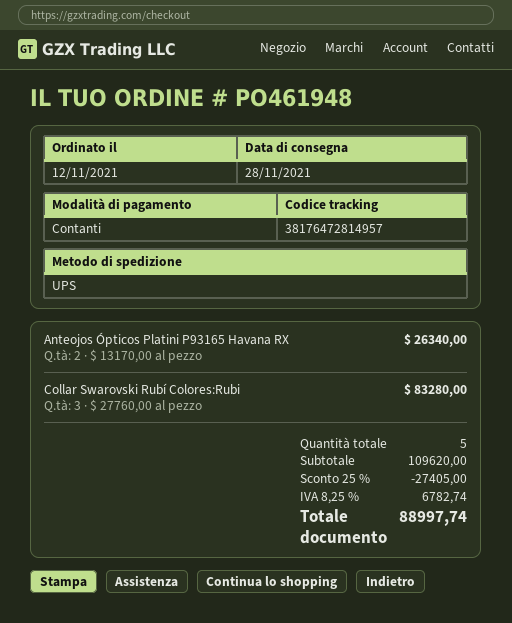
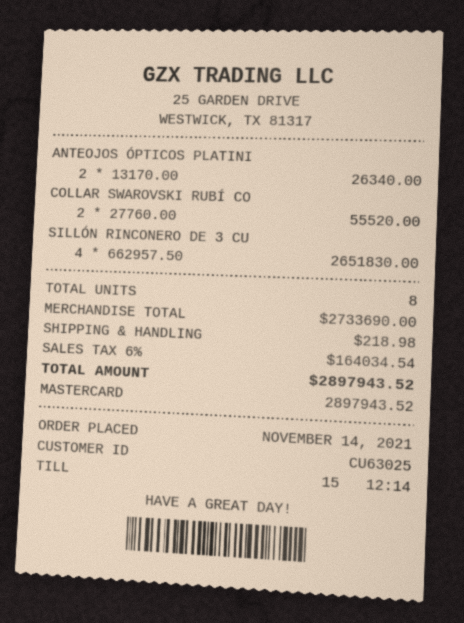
order date: 2021-11-12 -> 2021-11-14
payment method: cash -> Mastercard
Collar Swarovski Rubí Colores:Rubi: 3 x 27760.00 = 83280.00 -> 2 x 27760.00 = 55520.00
SILLÓN RINCONERO DE 3 CU: none -> 4 x 662957.50 = 2651830.00
total quantity: 5 -> 8
subtotal: 109620.00 -> 2733690.00
discount: 25% = 27405.00 -> none
shipping: none -> 218.98
tax: 8.25% = 6782.74 -> 6% = 164034.54
total: 88997.74 -> 2897943.52

